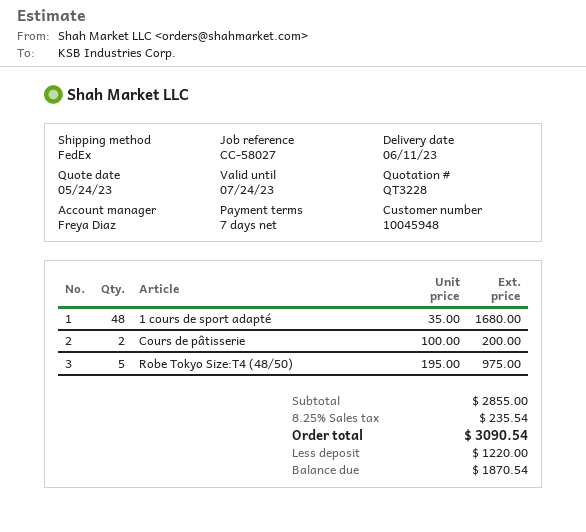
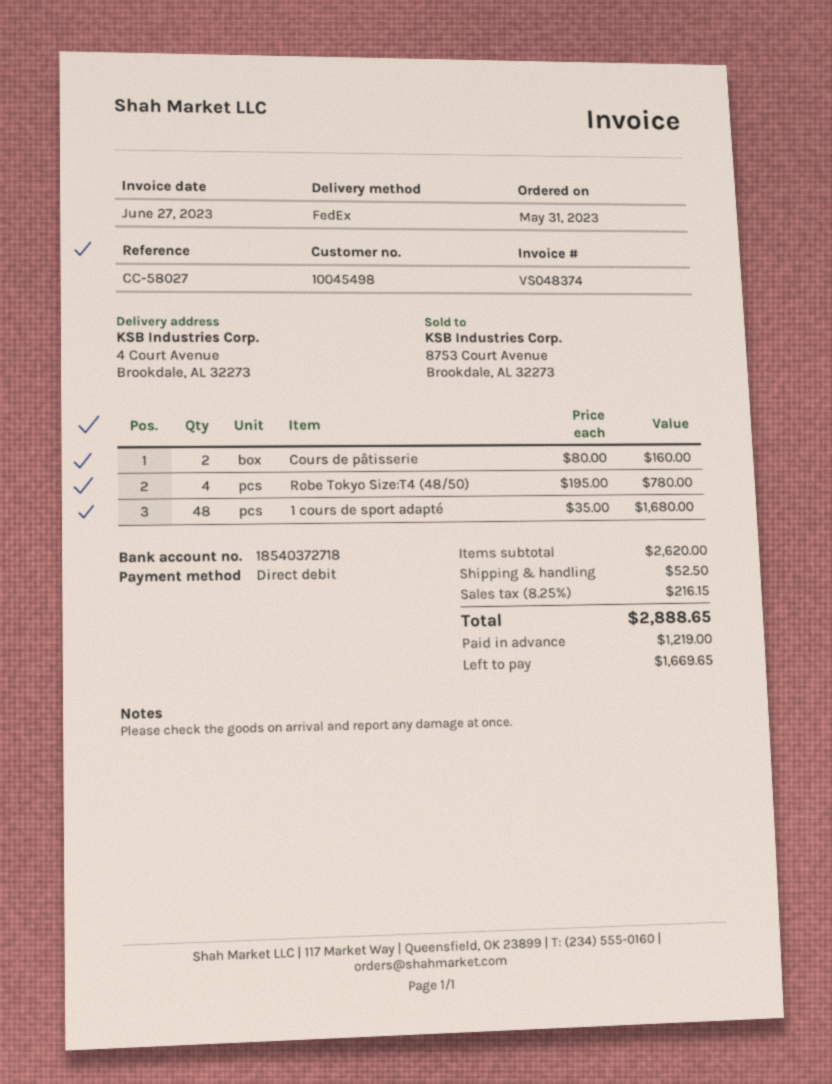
customer number: 10045948 -> 10045498
Cours de pâtisserie: 2 x 100.00 = 200.00 -> 2 x 80.00 = 160.00
Robe Tokyo Size:T4 (48/50): 5 x 195.00 = 975.00 -> 4 x 195.00 = 780.00
subtotal: 2855.00 -> 2620.00
shipping: none -> 52.50
tax: 8.25% = 235.54 -> 8.25% = 216.15
total: 3090.54 -> 2888.65
deposit: 1220.00 -> 1219.00
balance: 1870.54 -> 1669.65

